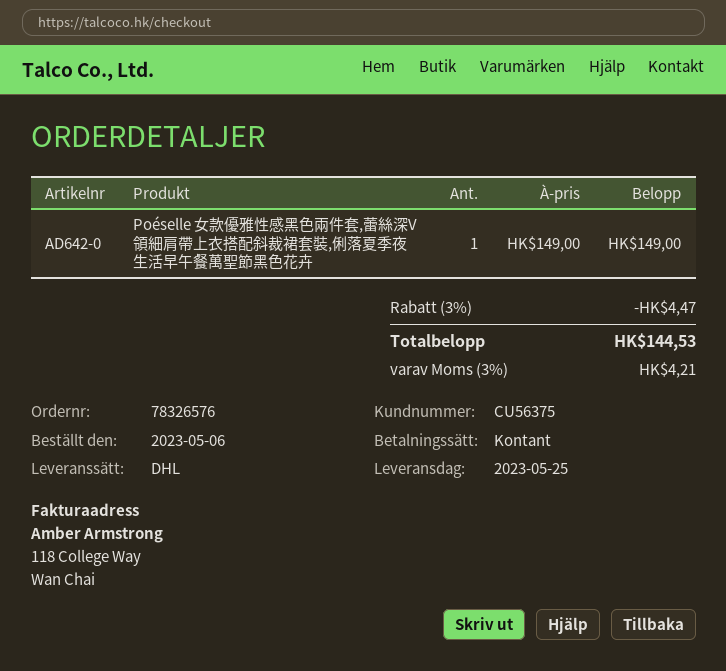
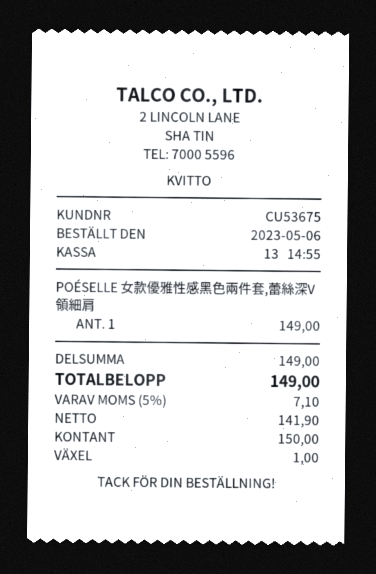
customer number: CU56375 -> CU53675
discount: 3% = 4.47 -> none
tax: 3% = 4.21 -> 5% = 7.10
total: 144.53 -> 149.00

